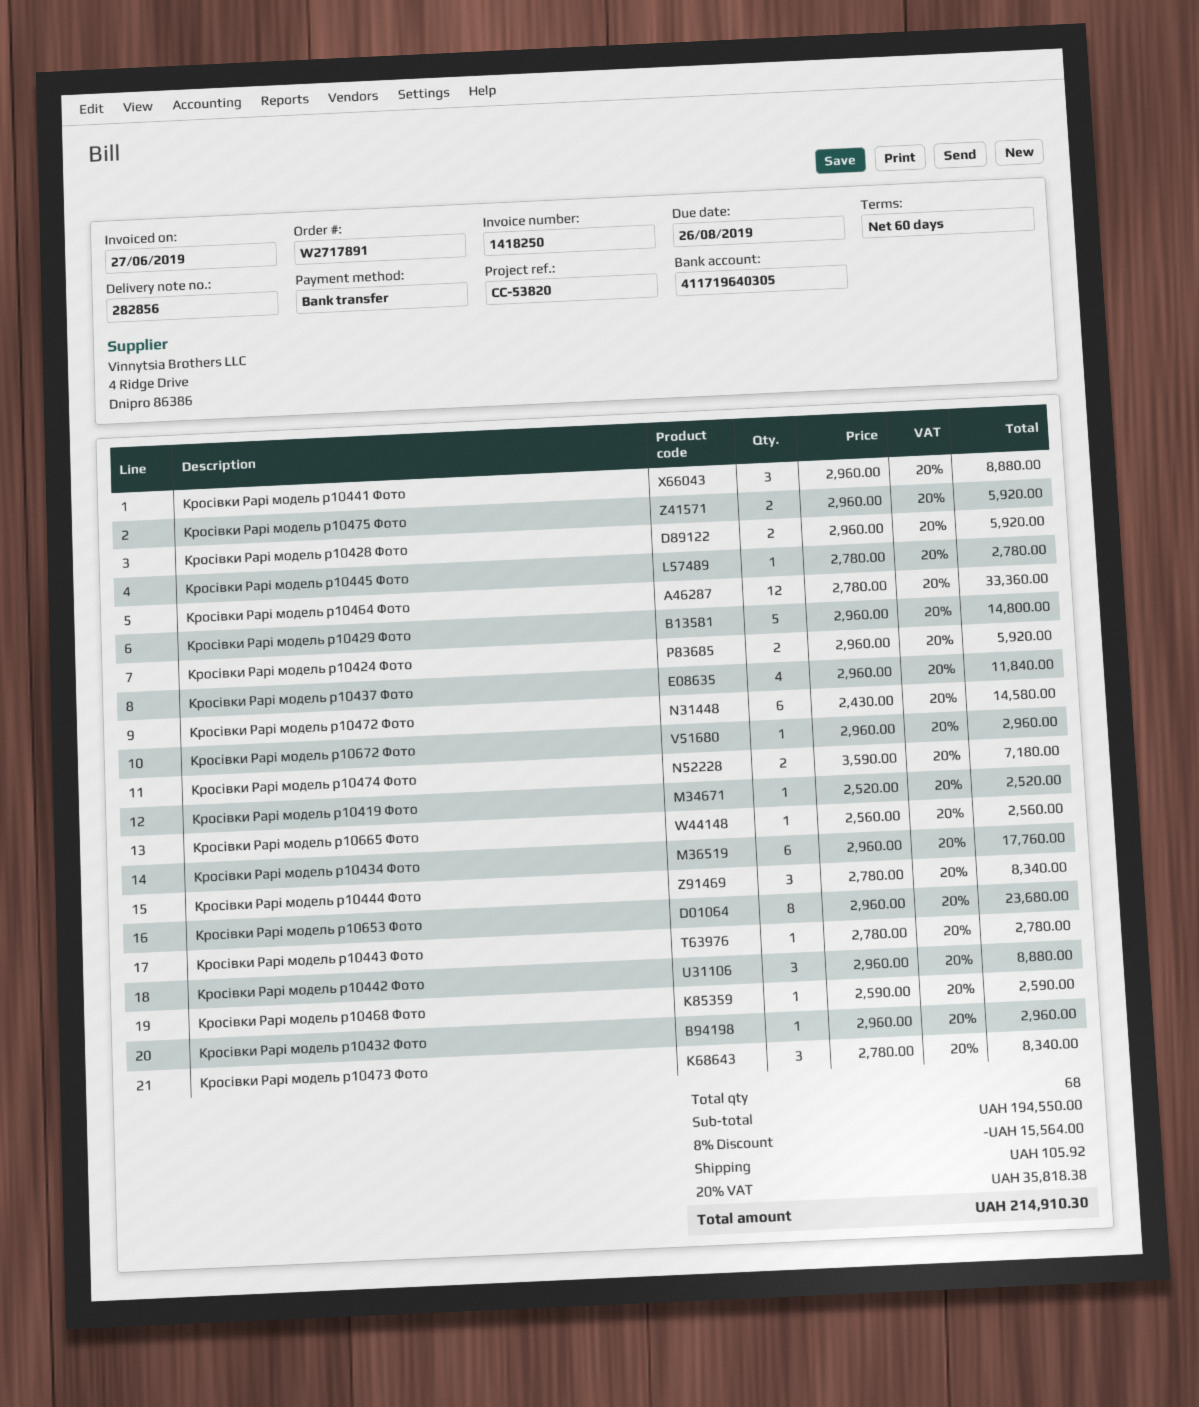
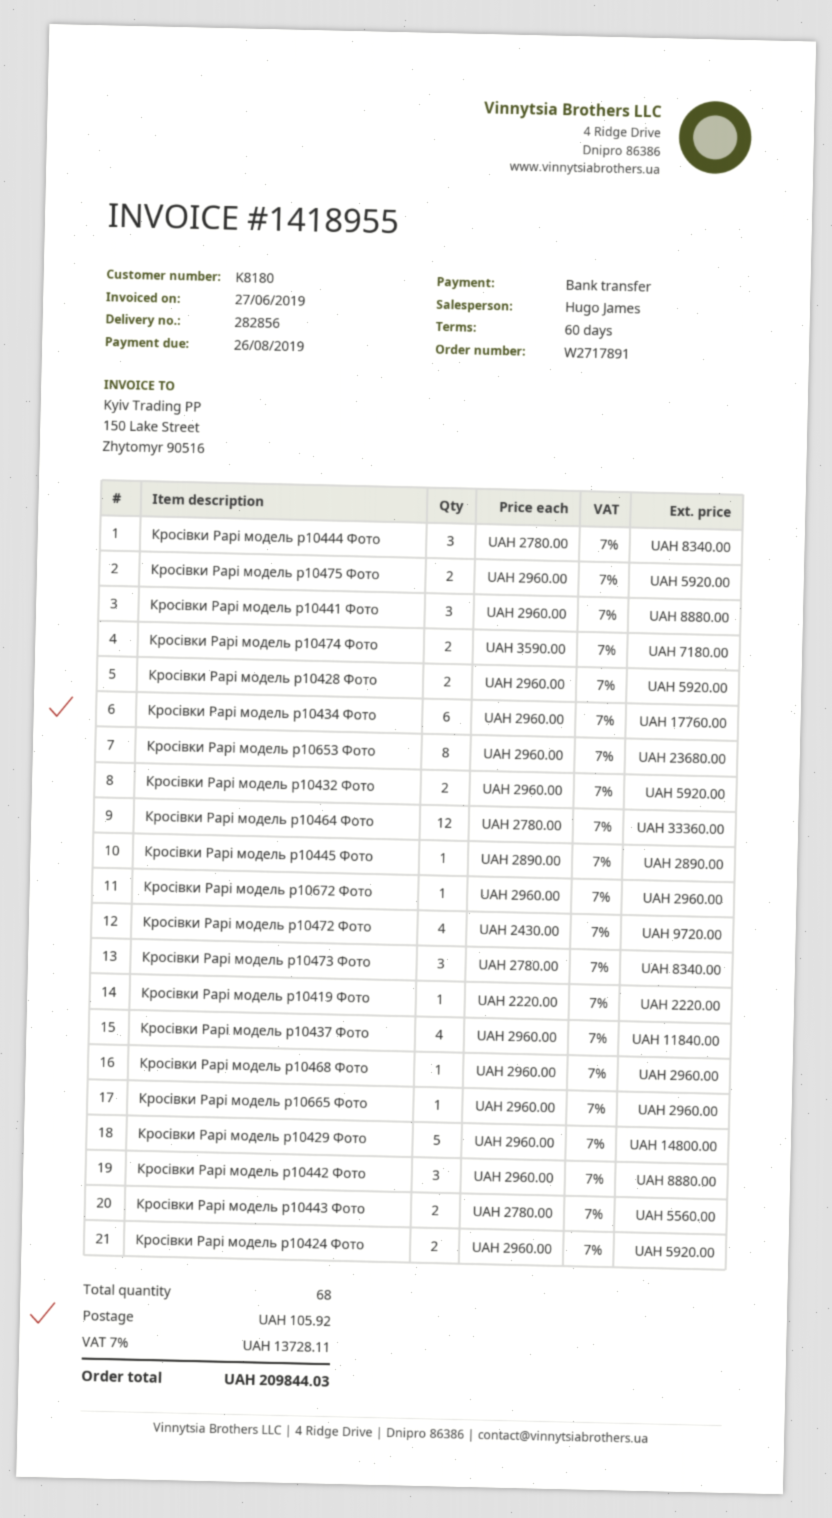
invoice number: 1418250 -> 1418955
Кросівки Papi модель p10445 Фото: 1 x 2780.00 = 2780.00 -> 1 x 2890.00 = 2890.00
Кросівки Papi модель p10472 Фото: 6 x 2430.00 = 14580.00 -> 4 x 2430.00 = 9720.00
Кросівки Papi модель p10419 Фото: 1 x 2520.00 = 2520.00 -> 1 x 2220.00 = 2220.00
Кросівки Papi модель p10665 Фото: 1 x 2560.00 = 2560.00 -> 1 x 2960.00 = 2960.00
Кросівки Papi модель p10443 Фото: 1 x 2780.00 = 2780.00 -> 2 x 2780.00 = 5560.00
Кросівки Papi модель p10468 Фото: 1 x 2590.00 = 2590.00 -> 1 x 2960.00 = 2960.00
Кросівки Papi модель p10432 Фото: 1 x 2960.00 = 2960.00 -> 2 x 2960.00 = 5920.00
discount: 8% = 15564.00 -> none
tax: 20% = 35818.38 -> 7% = 13728.11
total: 214910.30 -> 209844.03

